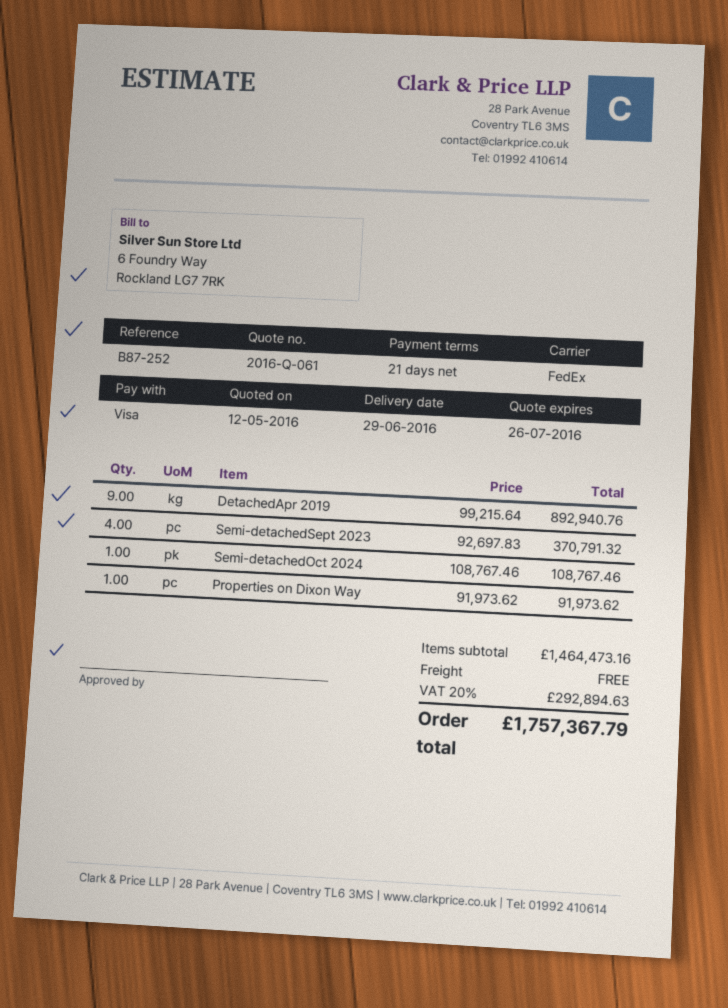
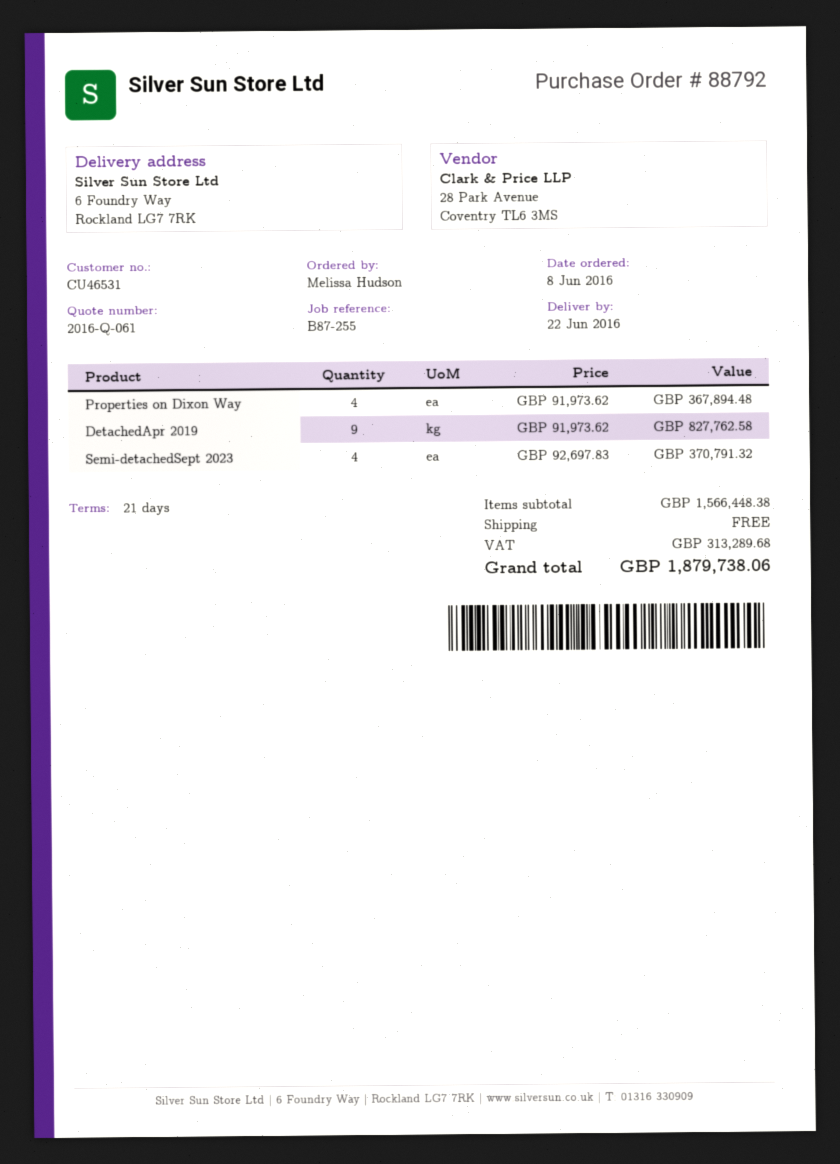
delivery date: 2016-06-29 -> 2016-06-22
reference: B87-252 -> B87-255
DetachedApr 2019: 9 x 99215.64 = 892940.76 -> 9 x 91973.62 = 827762.58
Semi-detachedOct 2024: 1 x 108767.46 = 108767.46 -> none
Properties on Dixon Way: 1 x 91973.62 = 91973.62 -> 4 x 91973.62 = 367894.48
subtotal: 1464473.16 -> 1566448.38
tax: 292894.63 -> 313289.68
total: 1757367.79 -> 1879738.06

